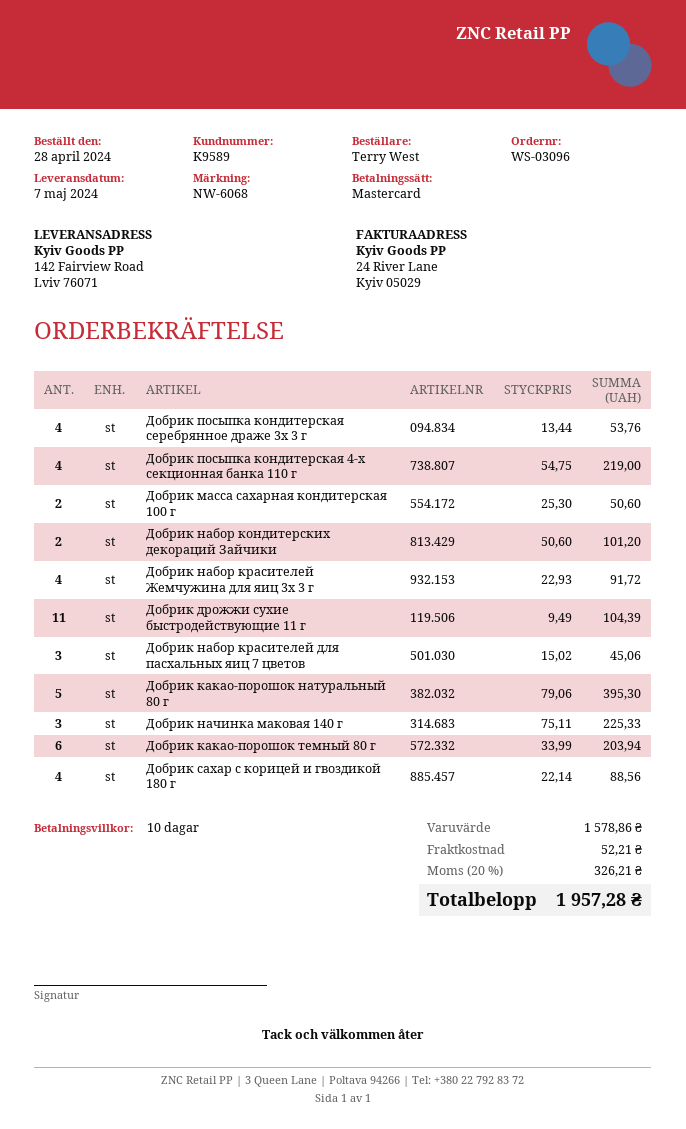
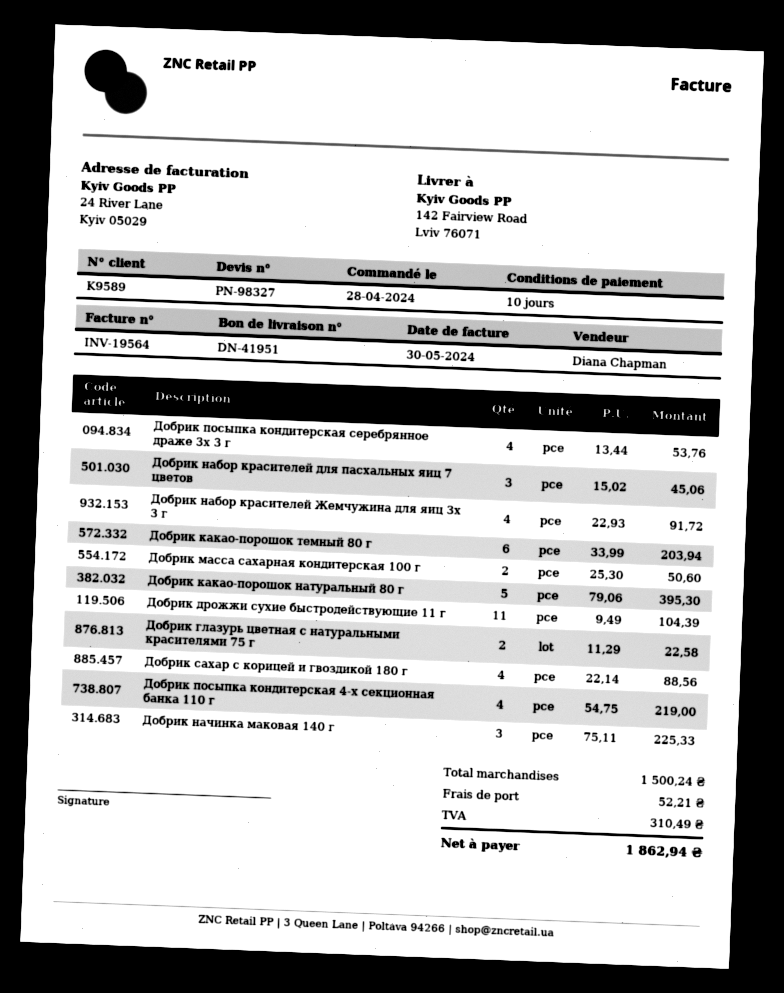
Добрик набор кондитерских декораций Зайчики: 2 x 50.60 = 101.20 -> none
Добрик глазурь цветная с натуральными красителями 75 г: none -> 2 x 11.29 = 22.58
subtotal: 1578.86 -> 1500.24
tax: 326.21 -> 310.49
total: 1957.28 -> 1862.94

